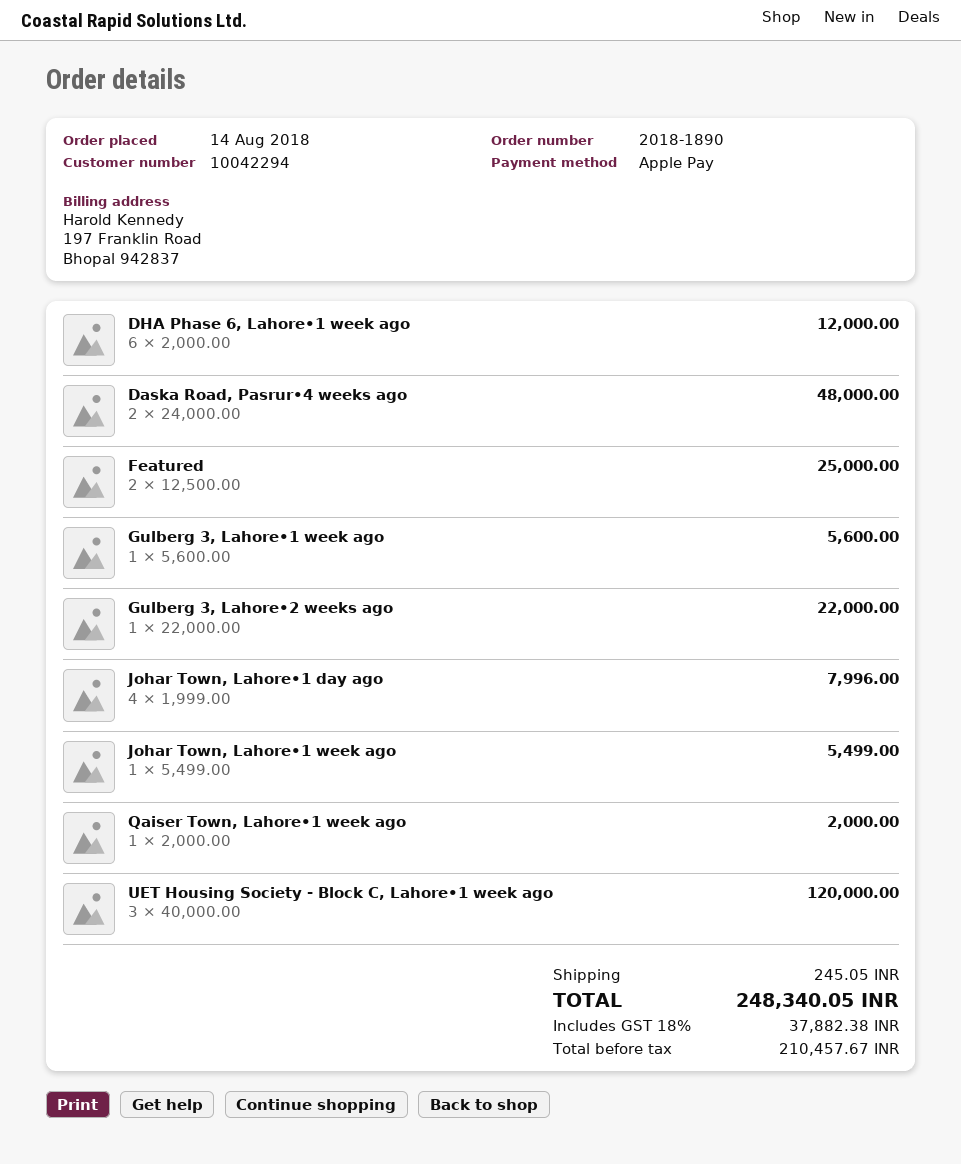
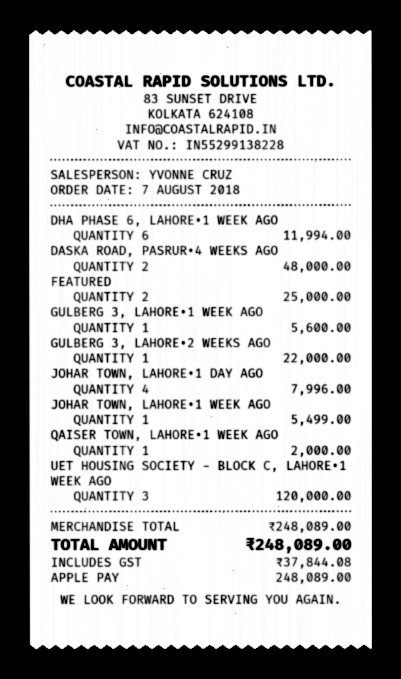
order date: 2018-08-14 -> 2018-08-07
DHA Phase 6, Lahore•1 week ago: 6 for 12000.00 -> 6 for 11994.00
shipping: 245.05 -> none
tax: 37882.38 -> 37844.08
total: 248340.05 -> 248089.00

